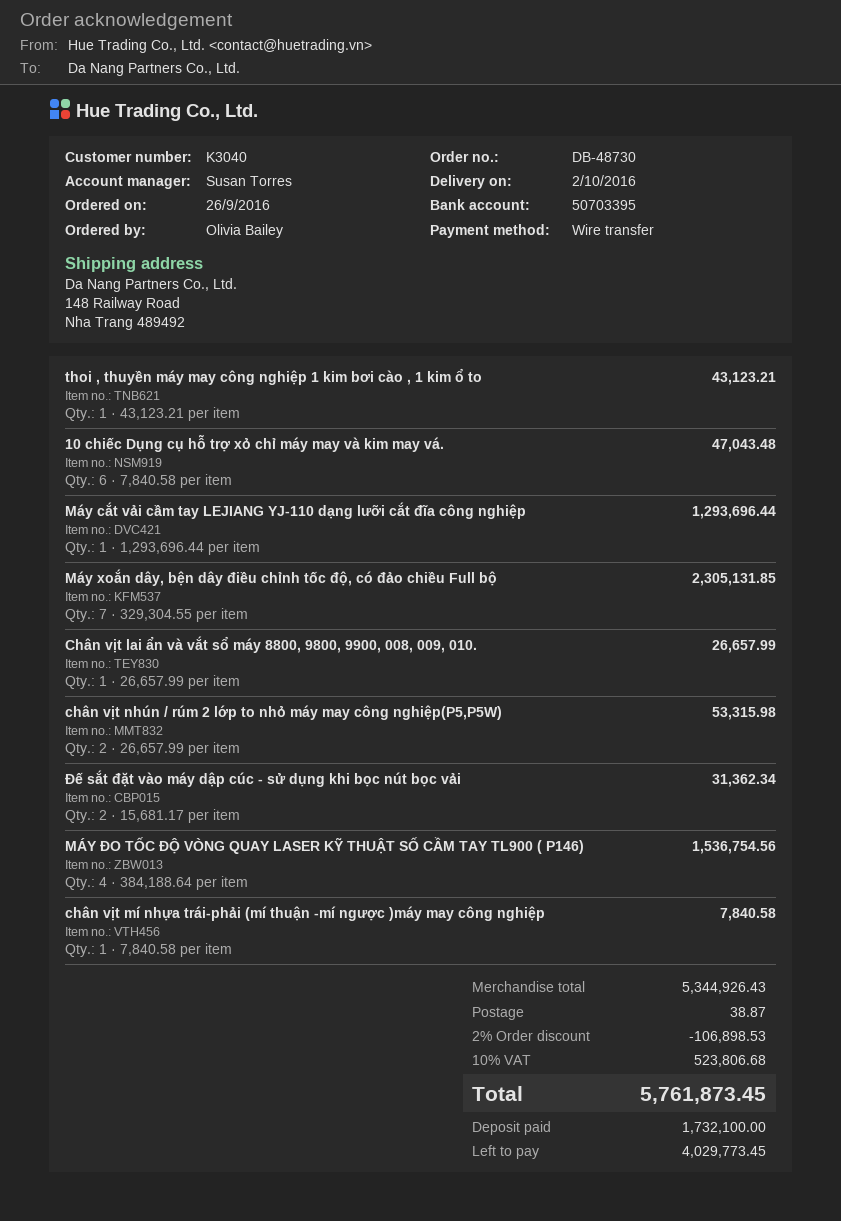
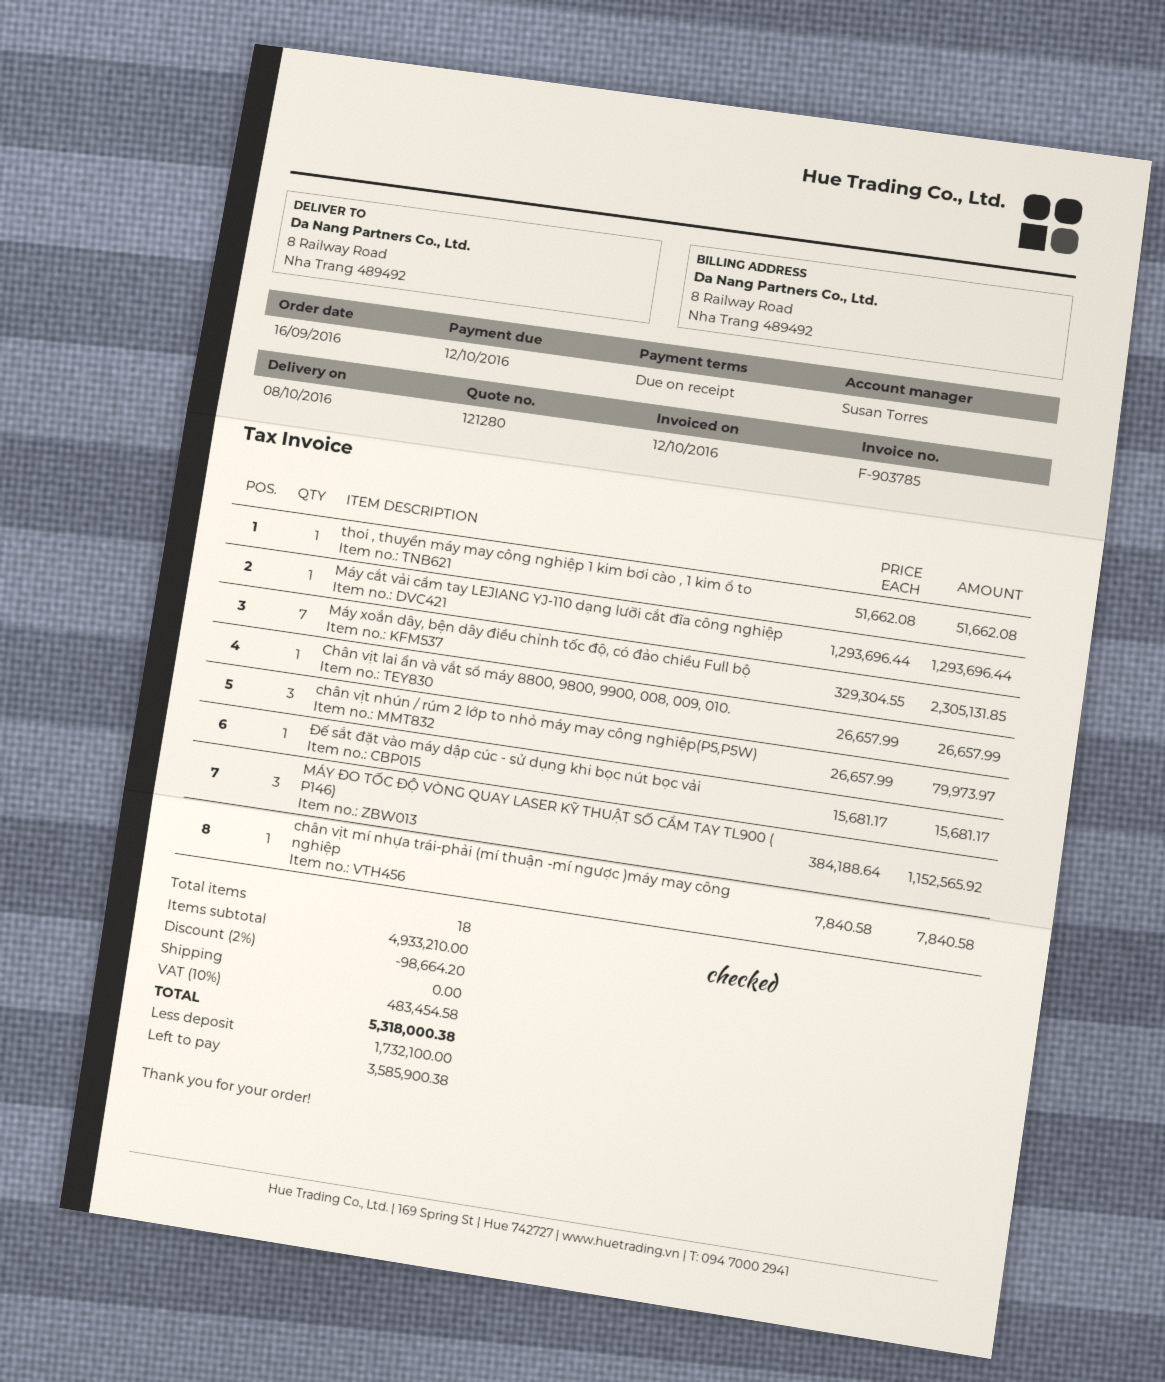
order date: 2016-09-26 -> 2016-09-16
delivery date: 2016-10-02 -> 2016-10-08
ship to: 148 Railway Road, Nha Trang 489492 -> 8 Railway Road, Nha Trang 489492
thoi , thuyền máy may công nghiệp 1 kim bơi cào , 1 kim ổ to: 1 x 43123.21 = 43123.21 -> 1 x 51662.08 = 51662.08
10 chiếc Dụng cụ hỗ trợ xỏ chỉ máy may và kim may vá.: 6 x 7840.58 = 47043.48 -> none
chân vịt nhún / rúm 2 lớp to nhỏ máy may công nghiệp(P5,P5W): 2 x 26657.99 = 53315.98 -> 3 x 26657.99 = 79973.97
Đế sắt đặt vào máy dập cúc - sử dụng khi bọc nút bọc vải: 2 x 15681.17 = 31362.34 -> 1 x 15681.17 = 15681.17
MÁY ĐO TỐC ĐỘ VÒNG QUAY LASER KỸ THUẬT SỐ CẦM TAY TL900 ( P146): 4 x 384188.64 = 1536754.56 -> 3 x 384188.64 = 1152565.92
subtotal: 5344926.43 -> 4933210.00
discount: 2% = 106898.53 -> 2% = 98664.20
shipping: 38.87 -> 0.00
tax: 10% = 523806.68 -> 10% = 483454.58
total: 5761873.45 -> 5318000.38
balance: 4029773.45 -> 3585900.38

